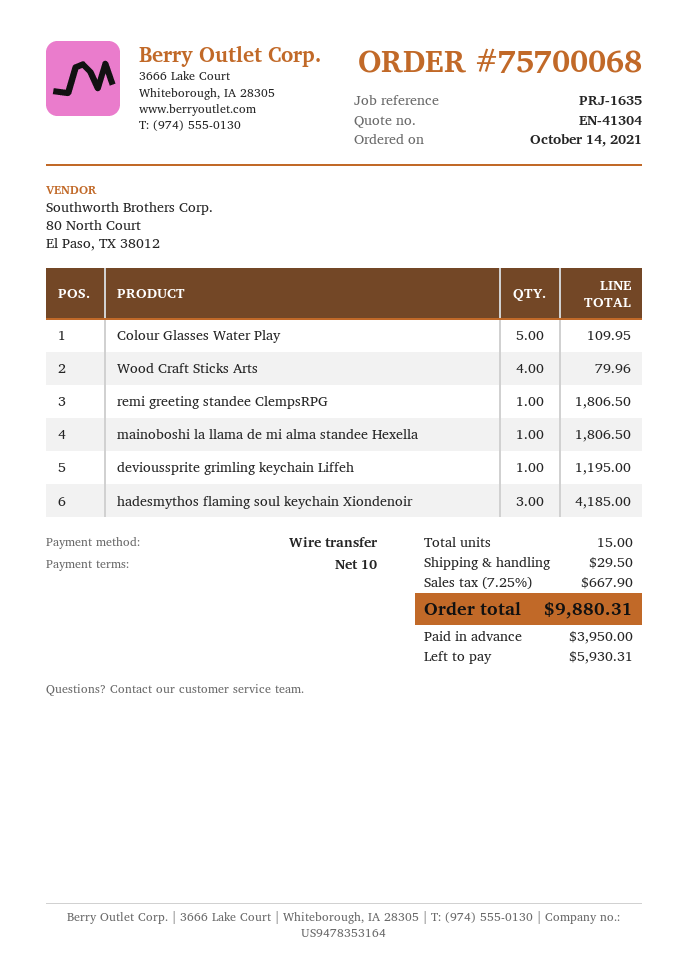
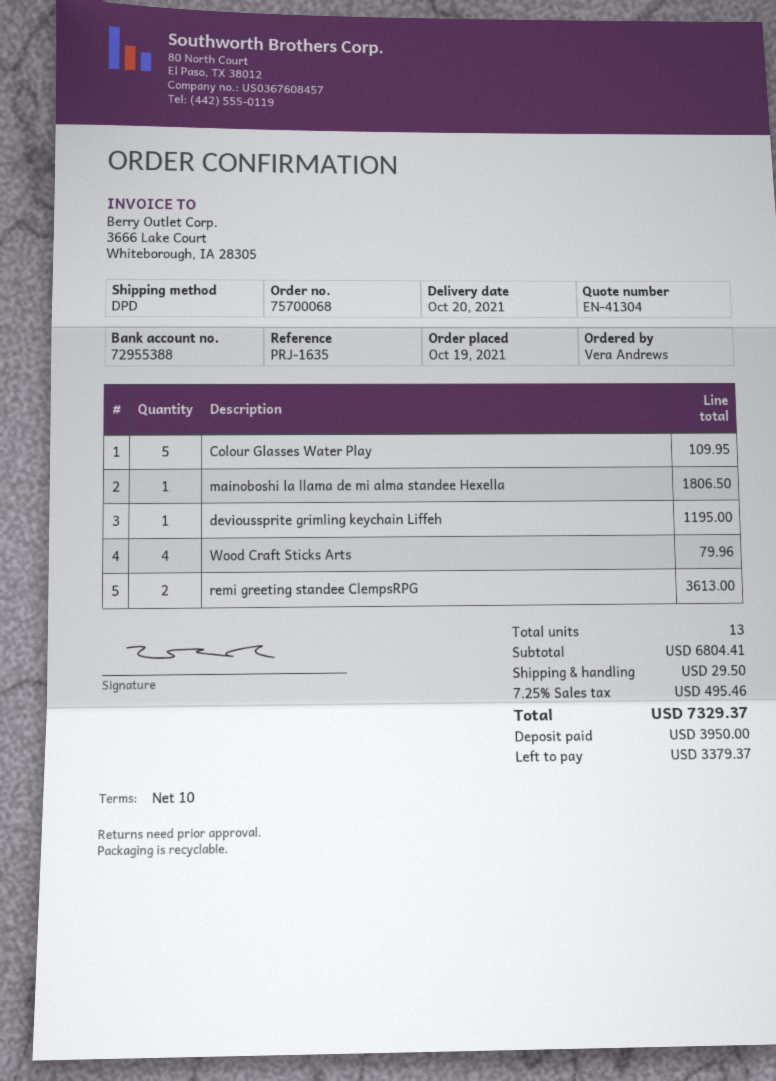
order date: 2021-10-14 -> 2021-10-19
remi greeting standee ClempsRPG: 1 for 1806.50 -> 2 for 3613.00
hadesmythos flaming soul keychain Xiondenoir: 3 for 4185.00 -> none
total quantity: 15 -> 13
tax: 7.25% = 667.90 -> 7.25% = 495.46
total: 9880.31 -> 7329.37
balance: 5930.31 -> 3379.37

